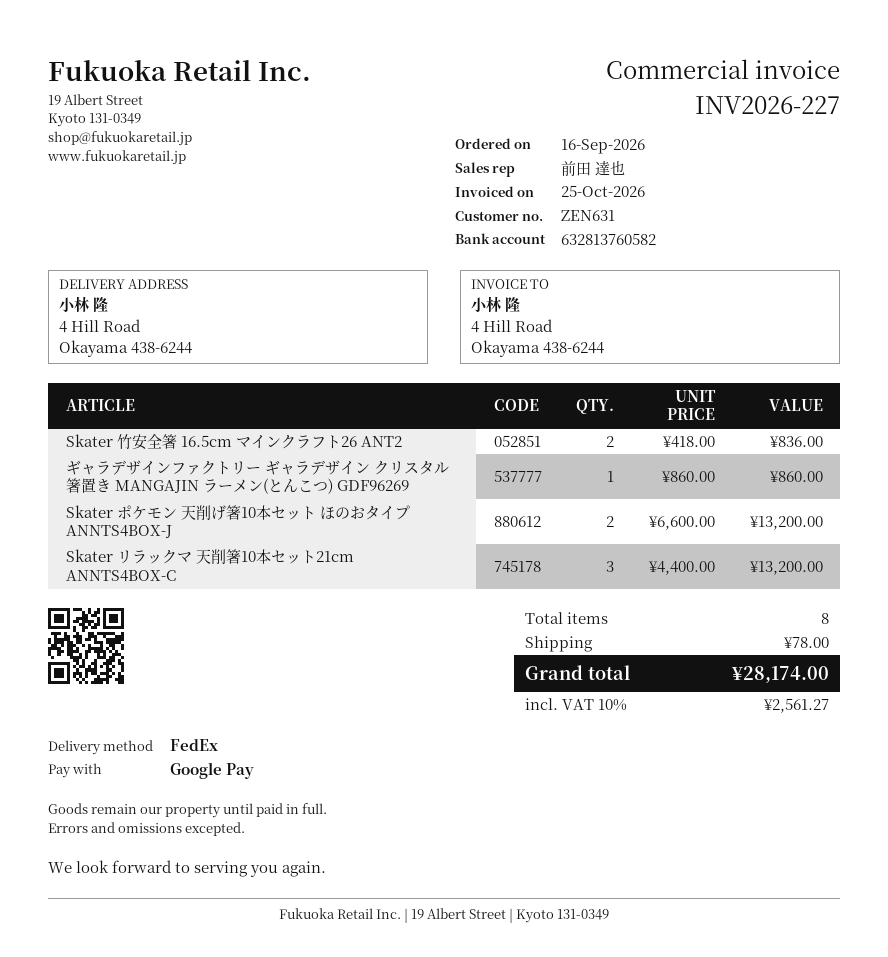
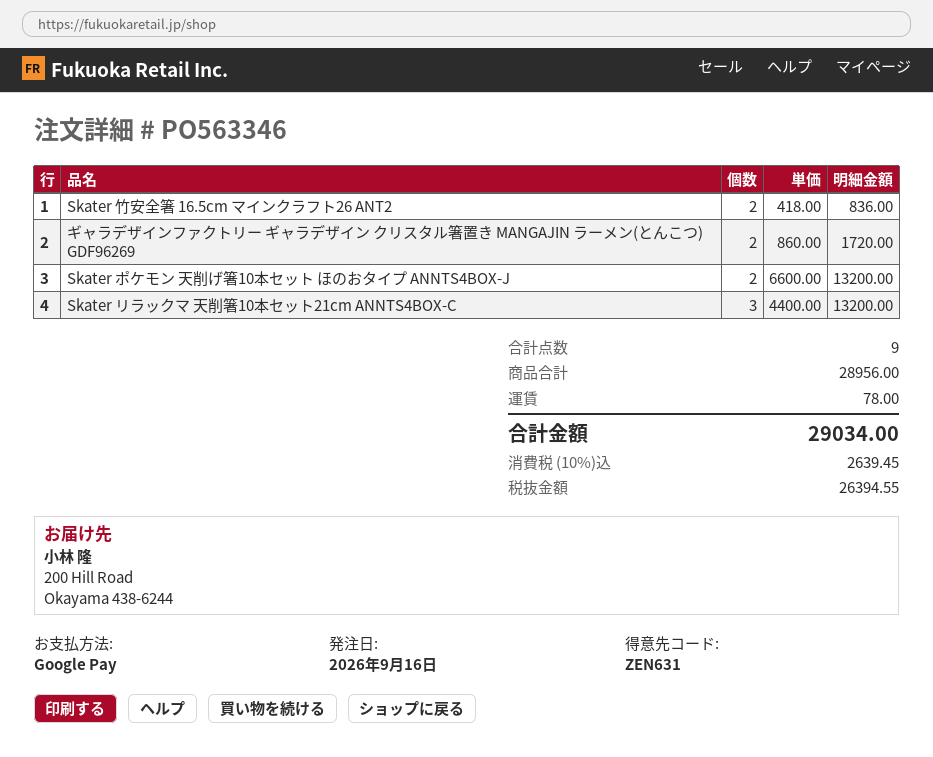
ship to: 4 Hill Road, Okayama 438-6244 -> 200 Hill Road, Okayama 438-6244
ギャラデザインファクトリー ギャラデザイン クリスタル箸置き MANGAJIN ラーメン(とんこつ) GDF96269: 1 x 860.00 = 860.00 -> 2 x 860.00 = 1720.00
total quantity: 8 -> 9
tax: 10% = 2561.27 -> 10% = 2639.45
total: 28174.00 -> 29034.00

